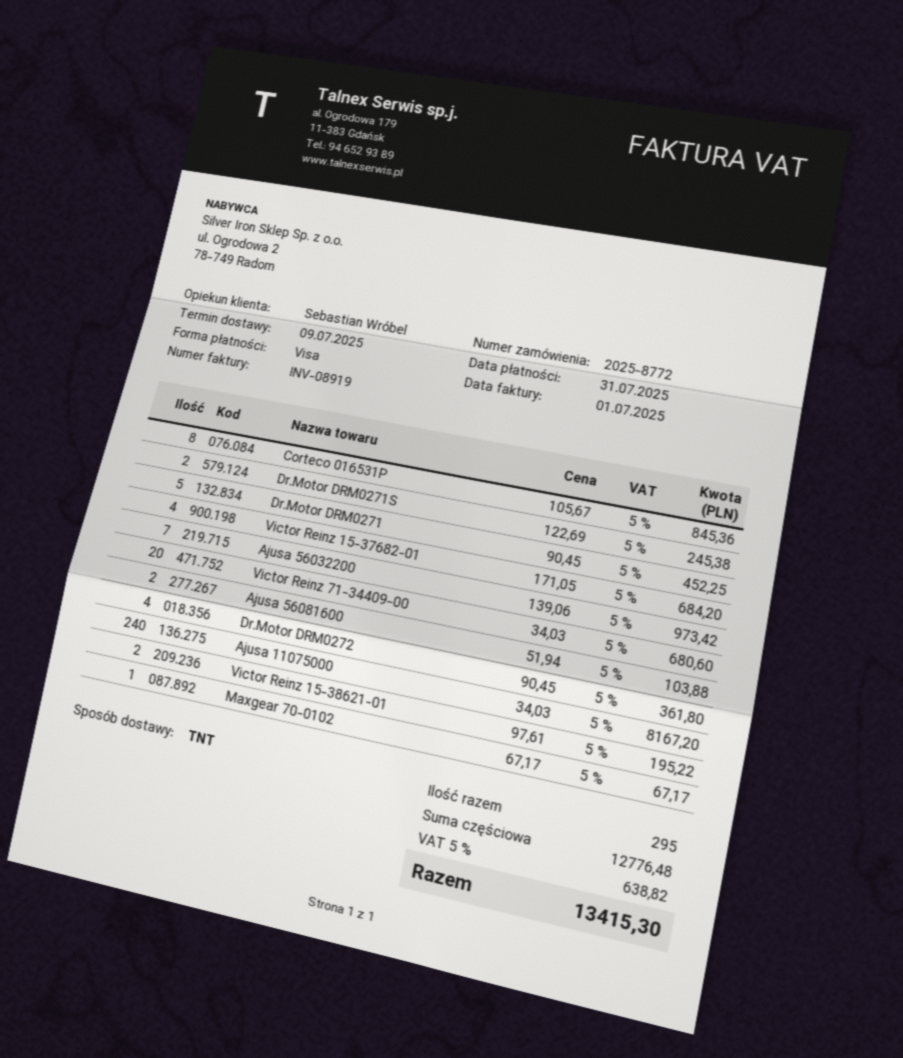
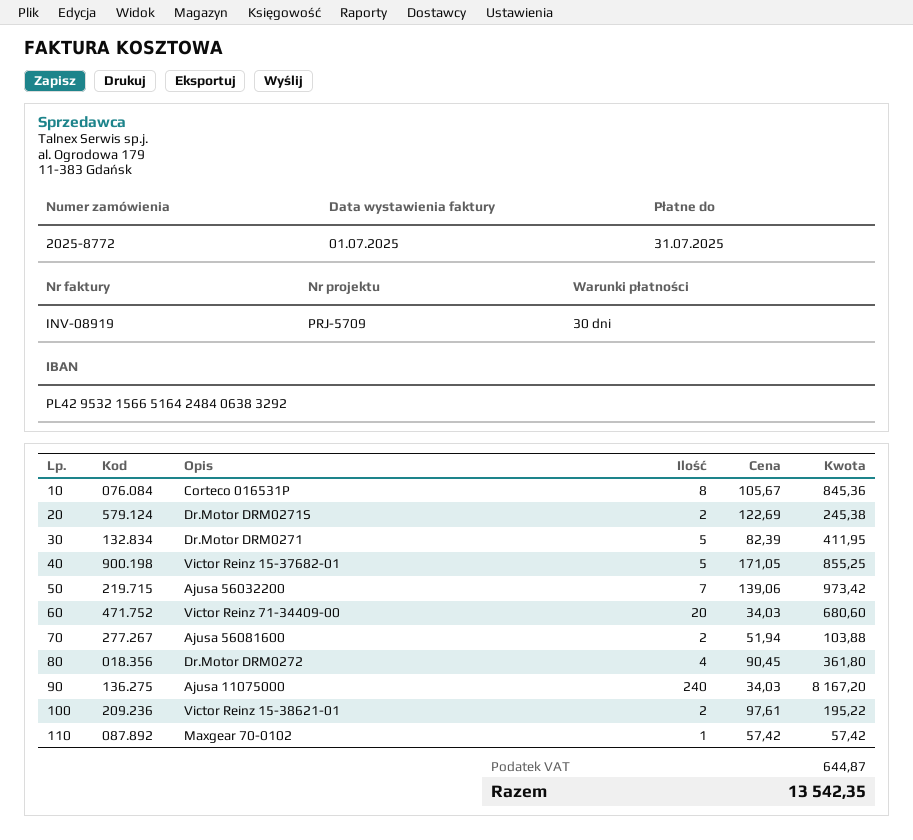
Dr.Motor DRM0271: 5 x 90.45 = 452.25 -> 5 x 82.39 = 411.95
Victor Reinz 15-37682-01: 4 x 171.05 = 684.20 -> 5 x 171.05 = 855.25
Maxgear 70-0102: 1 x 67.17 = 67.17 -> 1 x 57.42 = 57.42
tax: 638.82 -> 644.87
total: 13415.30 -> 13542.35

